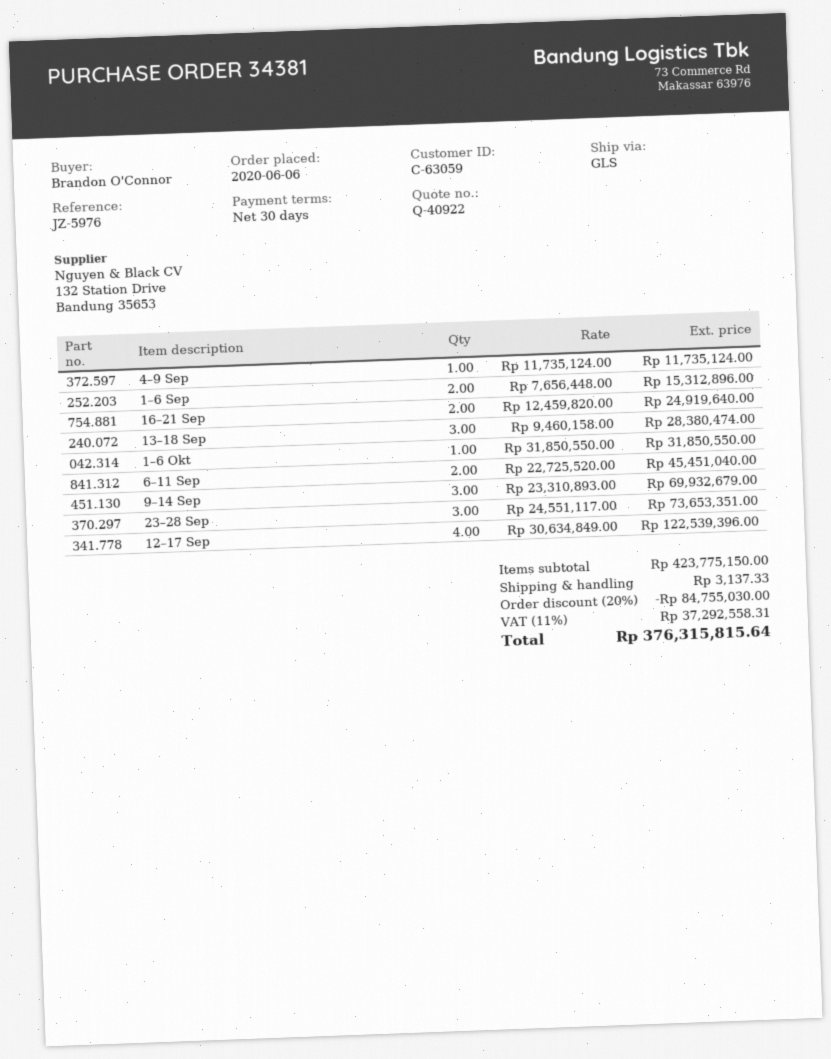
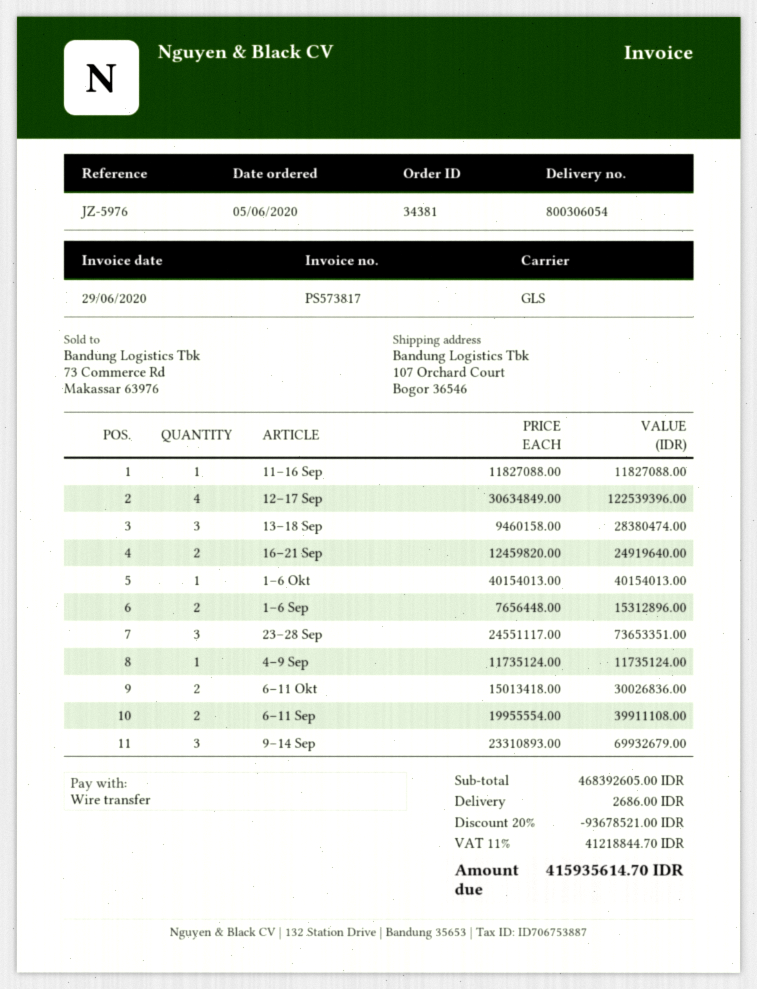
order date: 2020-06-06 -> 2020-06-05
1–6 Okt: 1 x 31850550.00 = 31850550.00 -> 1 x 40154013.00 = 40154013.00
6–11 Sep: 2 x 22725520.00 = 45451040.00 -> 2 x 19955554.00 = 39911108.00
11–16 Sep: none -> 1 x 11827088.00 = 11827088.00
6–11 Okt: none -> 2 x 15013418.00 = 30026836.00
subtotal: 423775150.00 -> 468392605.00
discount: 20% = 84755030.00 -> 20% = 93678521.00
shipping: 3137.33 -> 2686.00
tax: 11% = 37292558.31 -> 11% = 41218844.70
total: 376315815.64 -> 415935614.70

